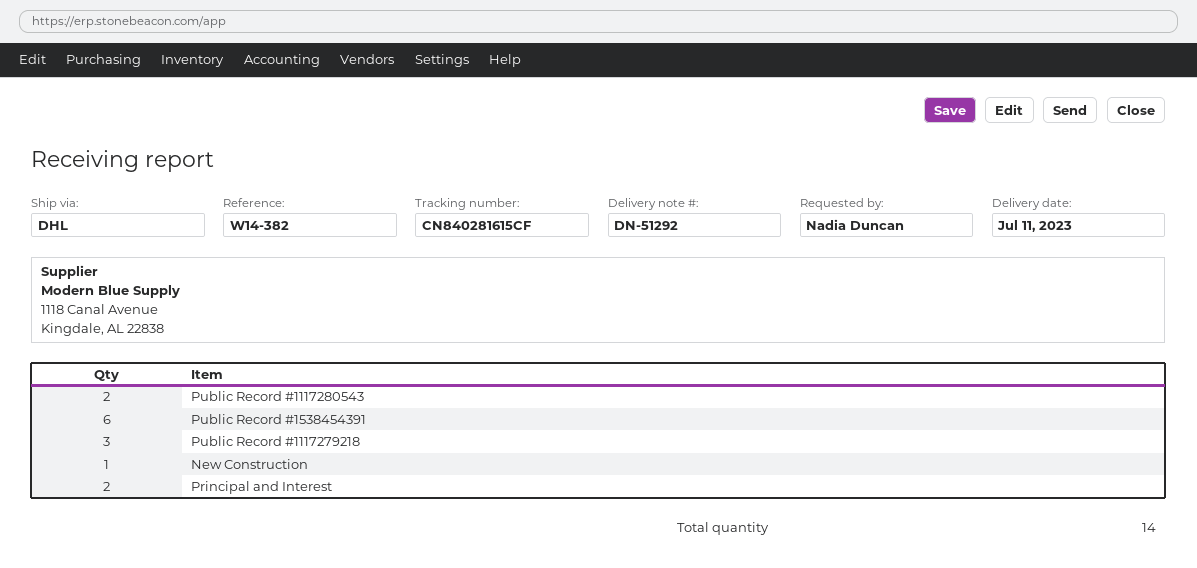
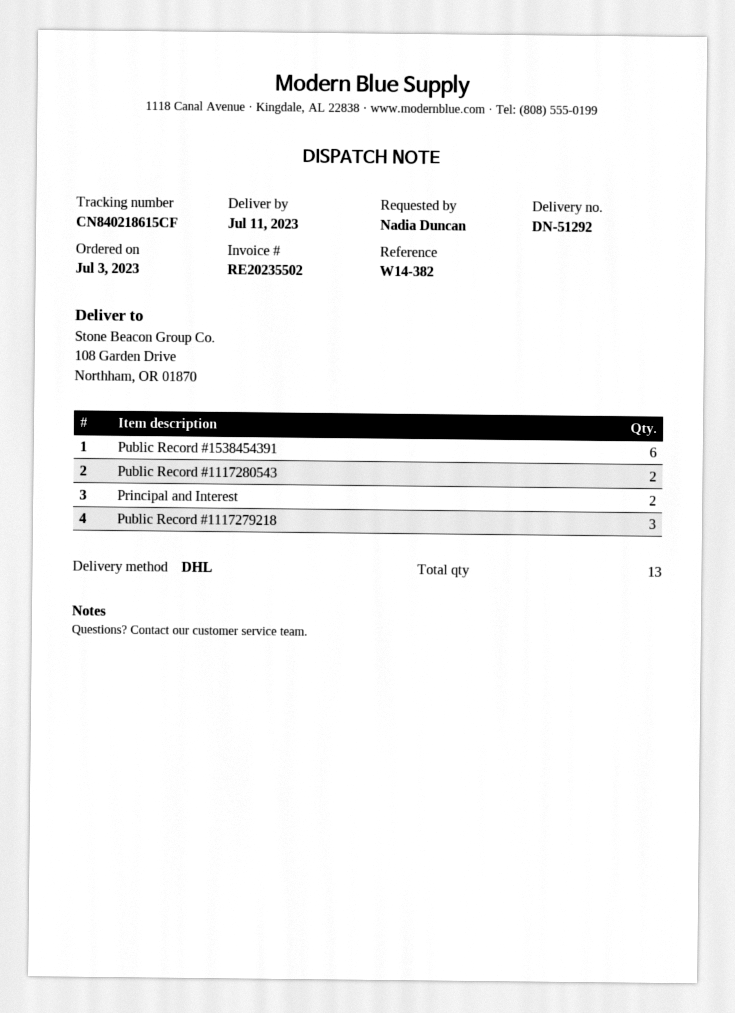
tracking number: CN840281615CF -> CN840218615CF
New Construction: 1 -> none
total quantity: 14 -> 13

